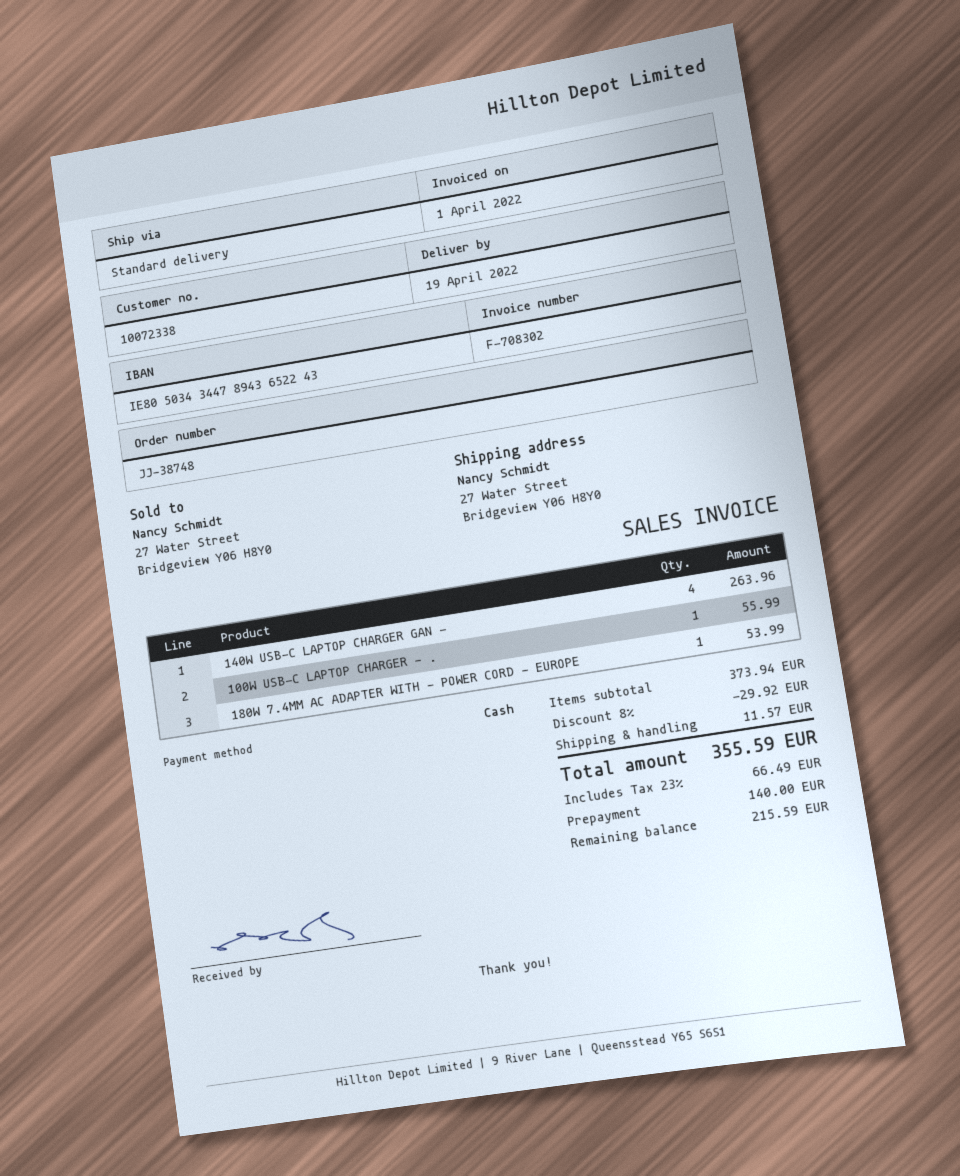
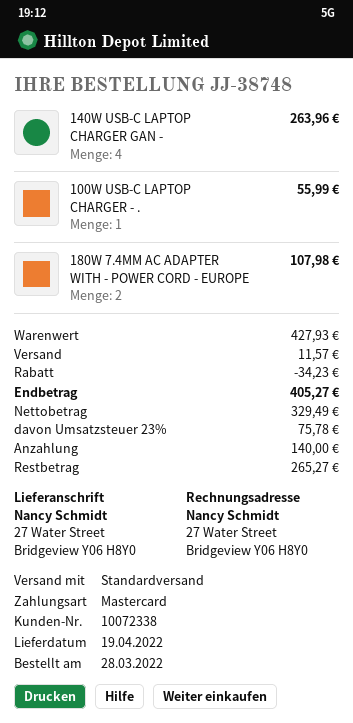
payment method: cash -> Mastercard
180W 7.4MM AC ADAPTER WITH - POWER CORD - EUROPE: 1 for 53.99 -> 2 for 107.98
subtotal: 373.94 -> 427.93
discount: 29.92 -> 34.23
tax: 23% = 66.49 -> 23% = 75.78
total: 355.59 -> 405.27
balance: 215.59 -> 265.27

